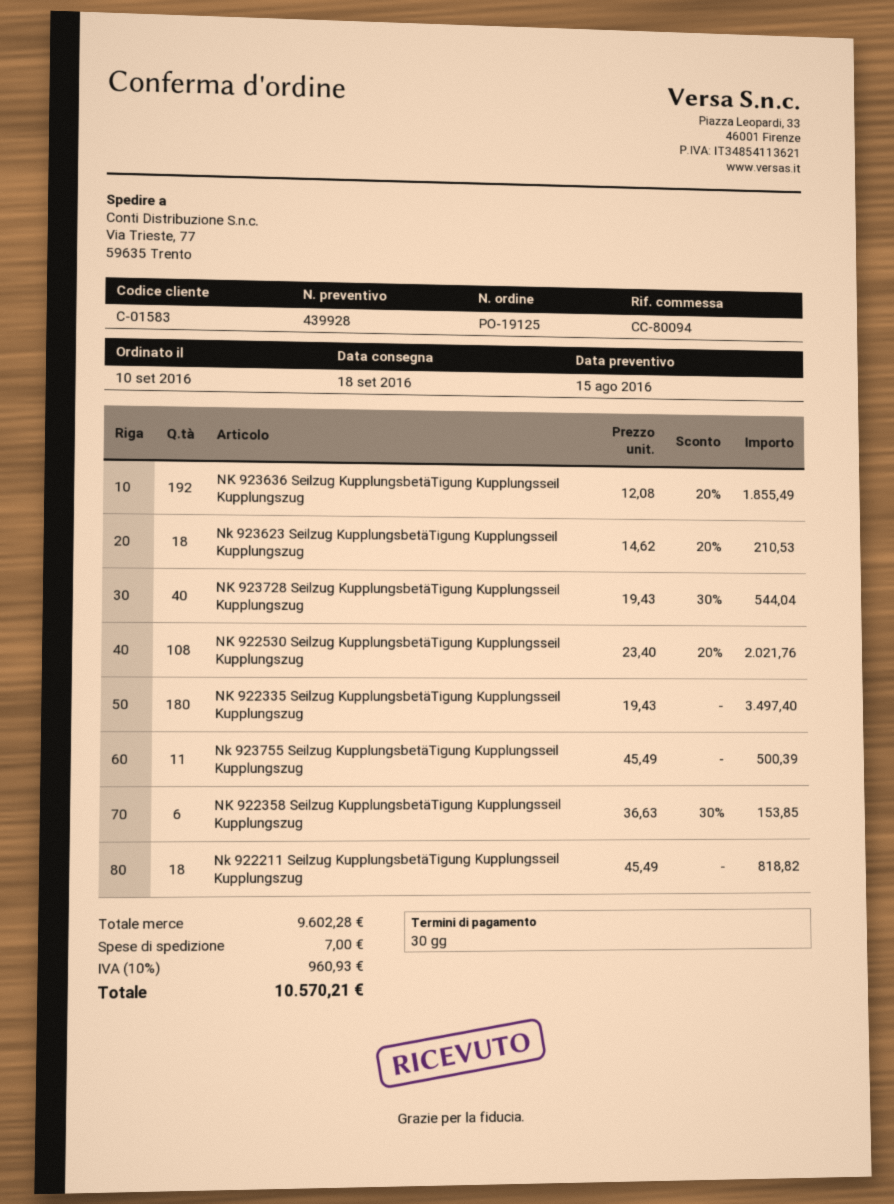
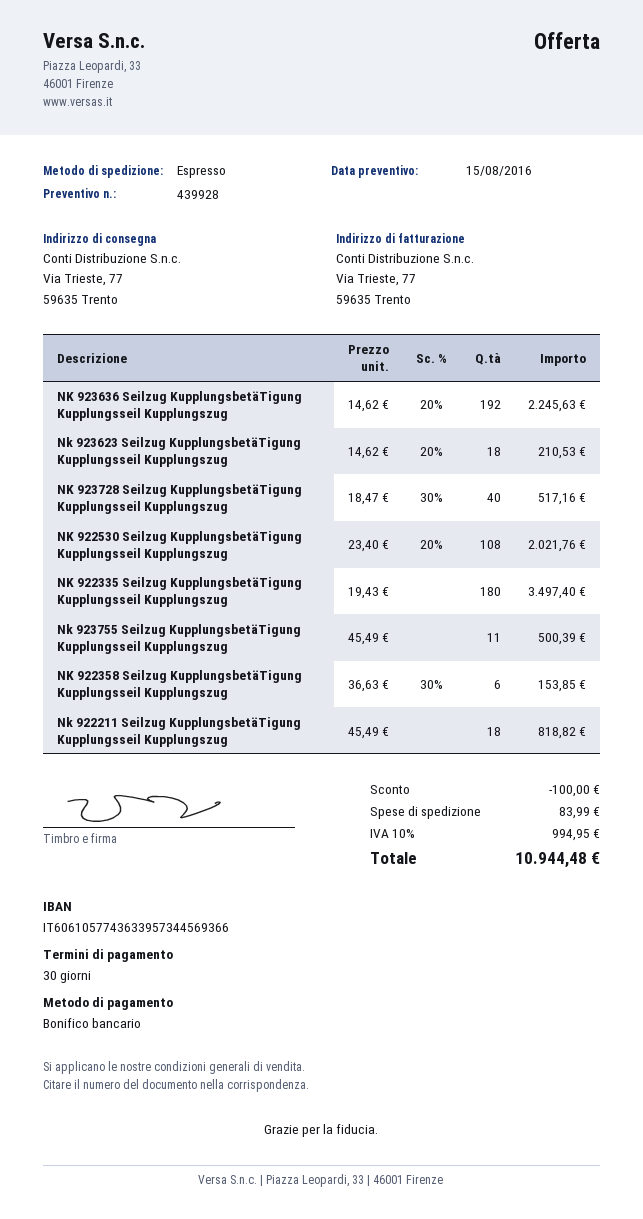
NK 923636 Seilzug KupplungsbetäTigung Kupplungsseil Kupplungszug: 192 x 12.08 - 20% = 1855.49 -> 192 x 14.62 - 20% = 2245.63
NK 923728 Seilzug KupplungsbetäTigung Kupplungsseil Kupplungszug: 40 x 19.43 - 30% = 544.04 -> 40 x 18.47 - 30% = 517.16
discount: none -> 100.00
shipping: 7.00 -> 83.99
tax: 10% = 960.93 -> 10% = 994.95
total: 10570.21 -> 10944.48

